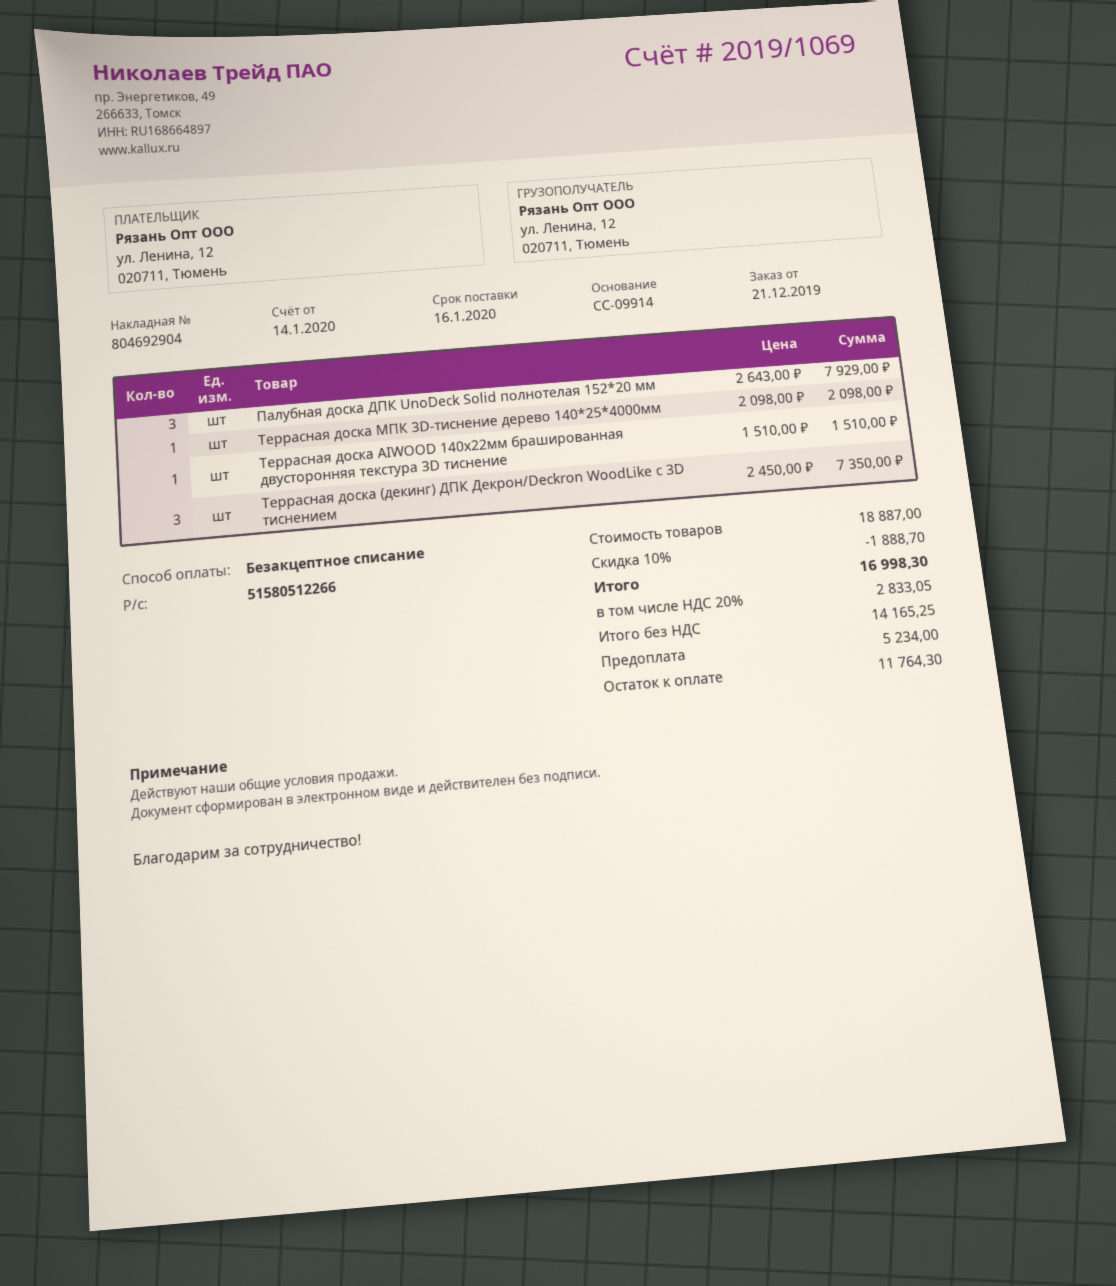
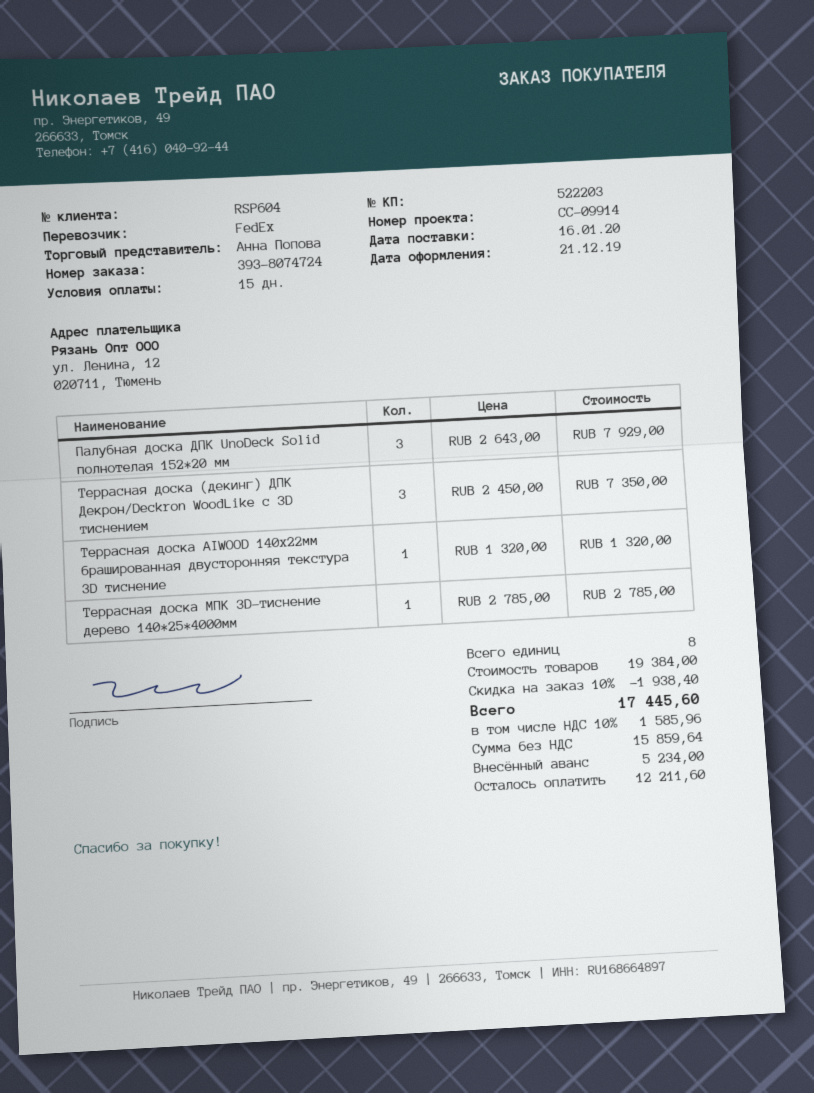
Террасная доска МПК 3D-тиснение дерево 140*25*4000мм: 1 x 2098.00 = 2098.00 -> 1 x 2785.00 = 2785.00
Террасная доска AIWOOD 140х22мм брашированная двусторонняя текстура 3D тиснение: 1 x 1510.00 = 1510.00 -> 1 x 1320.00 = 1320.00
subtotal: 18887.00 -> 19384.00
discount: 10% = 1888.70 -> 10% = 1938.40
net: 14165.25 -> 15859.64
tax: 20% = 2833.05 -> 10% = 1585.96
total: 16998.30 -> 17445.60
balance: 11764.30 -> 12211.60

